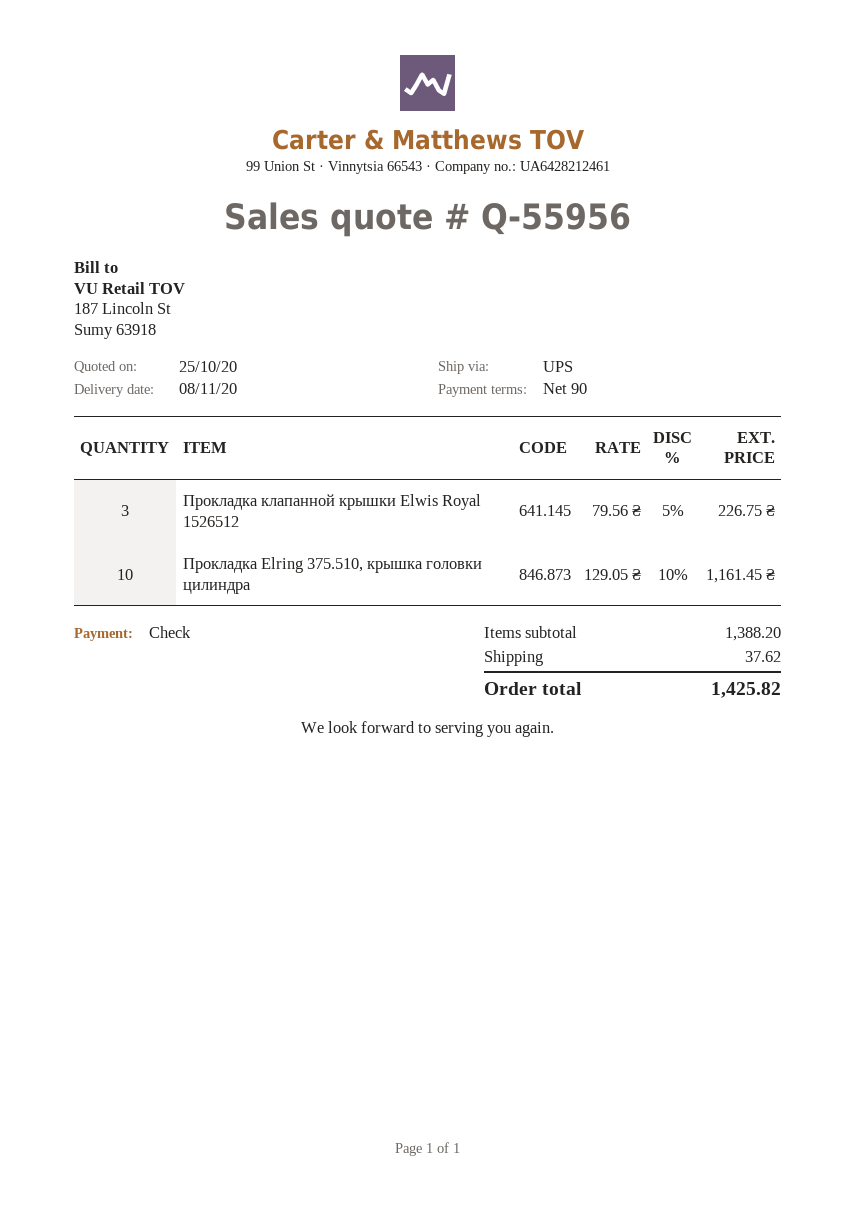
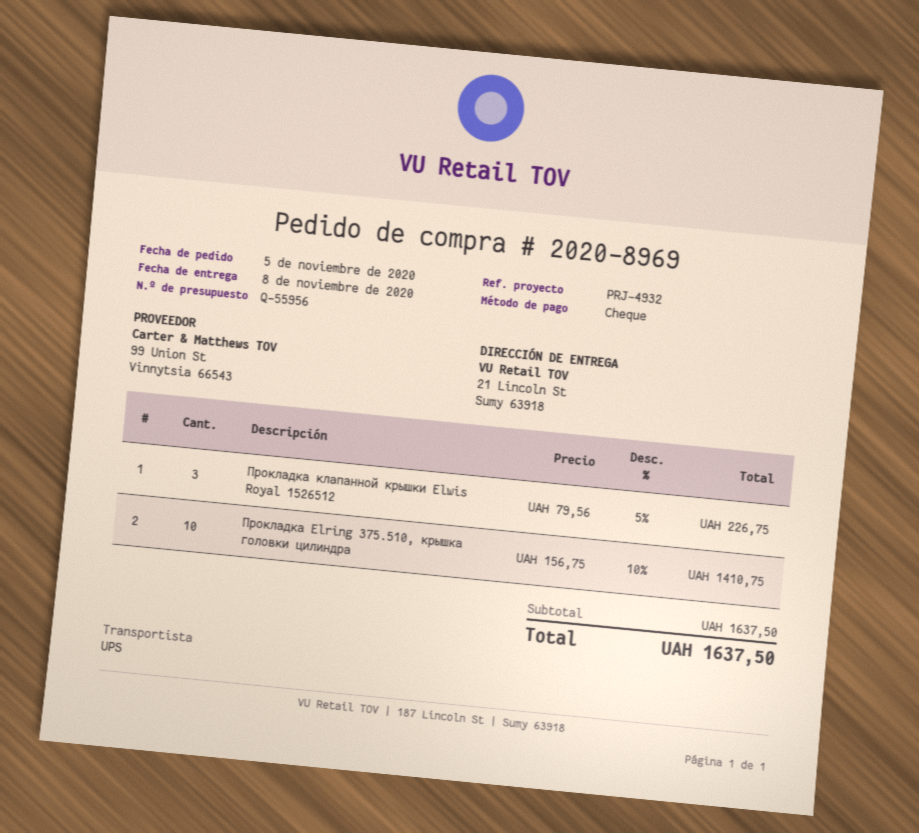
Прокладка Elring 375.510, крышка головки цилиндра: 10 x 129.05 - 10% = 1161.45 -> 10 x 156.75 - 10% = 1410.75
subtotal: 1388.20 -> 1637.50
shipping: 37.62 -> none
total: 1425.82 -> 1637.50

